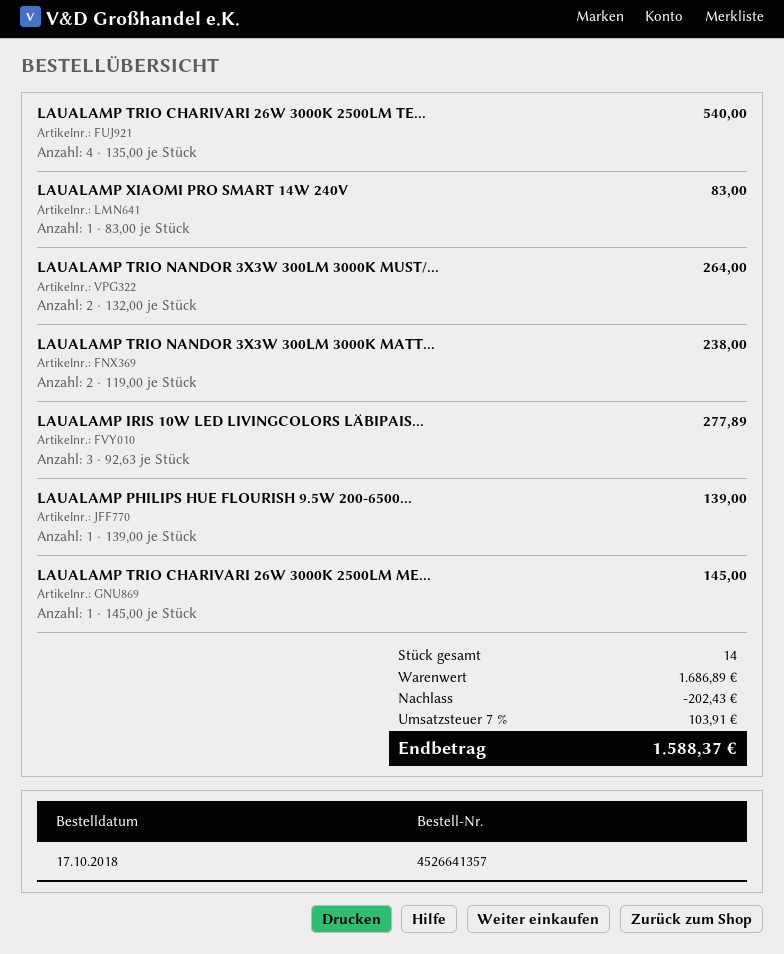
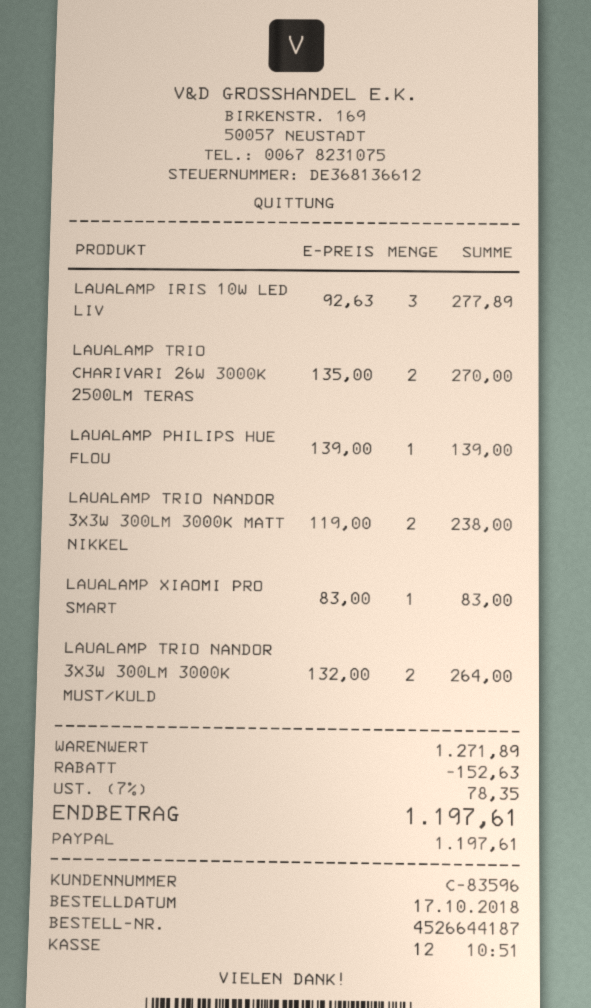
order number: 4526641357 -> 4526644187
LAUALAMP TRIO CHARIVARI 26W 3000K 2500LM TE...: 4 x 135.00 = 540.00 -> 2 x 135.00 = 270.00
LAUALAMP TRIO CHARIVARI 26W 3000K 2500LM ME...: 1 x 145.00 = 145.00 -> none
subtotal: 1686.89 -> 1271.89
discount: 202.43 -> 152.63
tax: 7% = 103.91 -> 7% = 78.35
total: 1588.37 -> 1197.61

